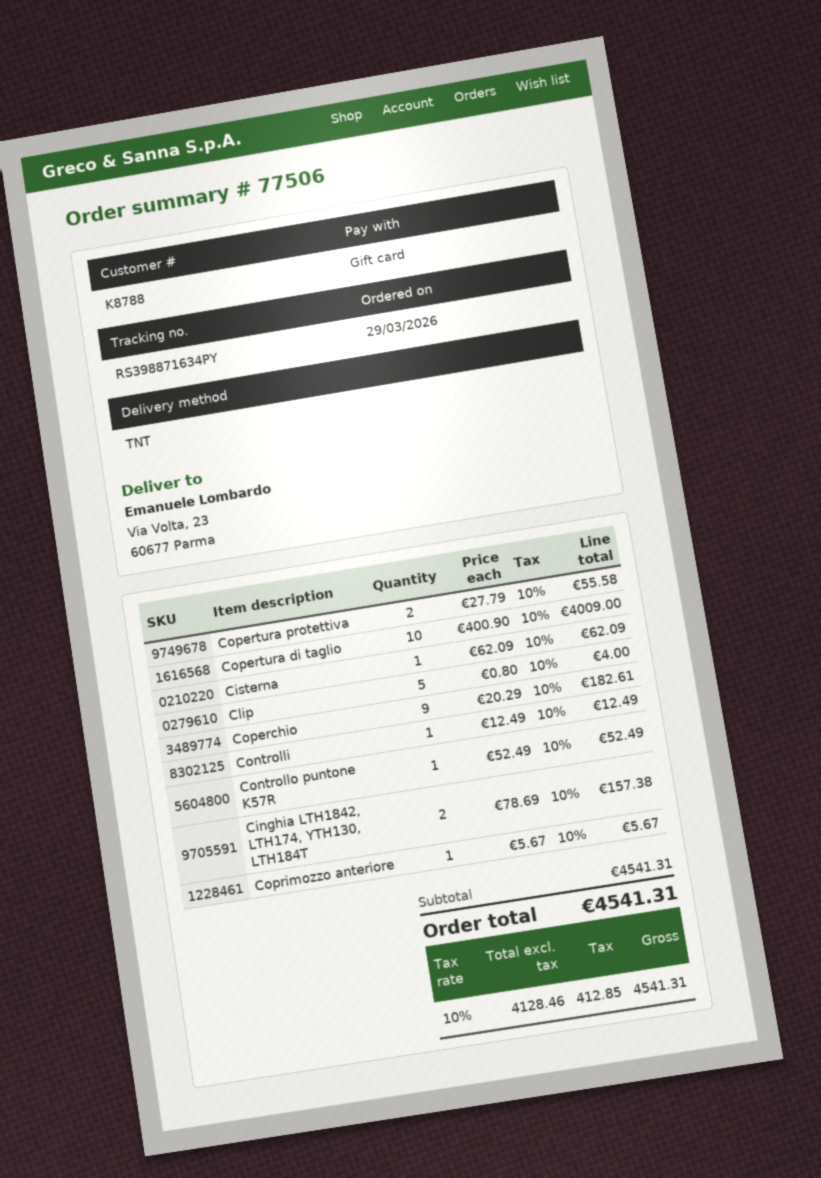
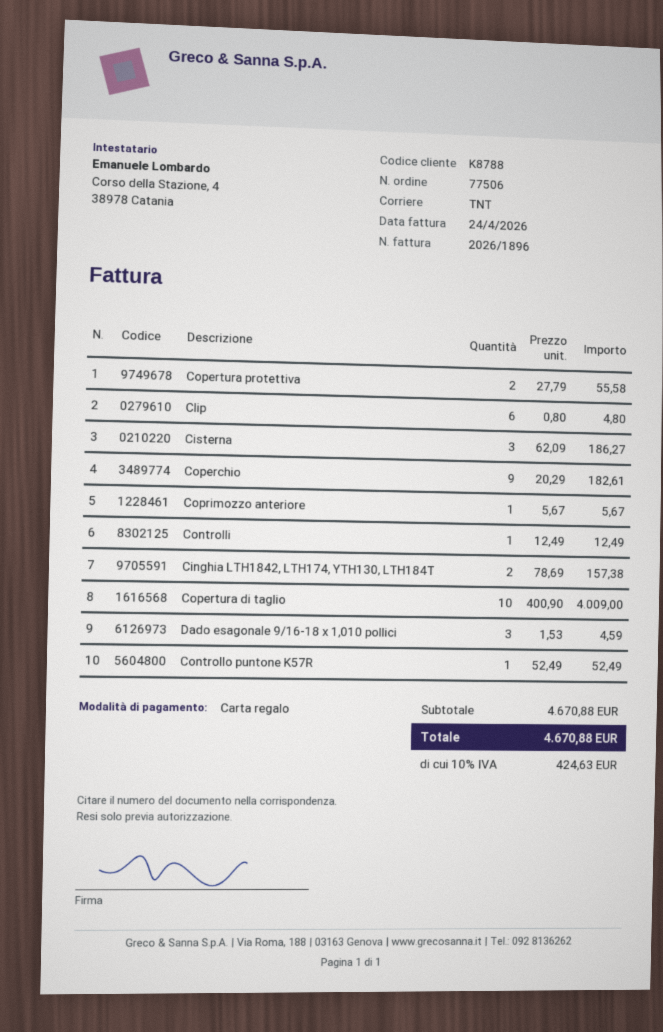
Cisterna: 1 x 62.09 = 62.09 -> 3 x 62.09 = 186.27
Clip: 5 x 0.80 = 4.00 -> 6 x 0.80 = 4.80
Dado esagonale 9/16-18 x 1,010 pollici: none -> 3 x 1.53 = 4.59
subtotal: 4541.31 -> 4670.88
tax: 10% = 412.85 -> 10% = 424.63
total: 4541.31 -> 4670.88

